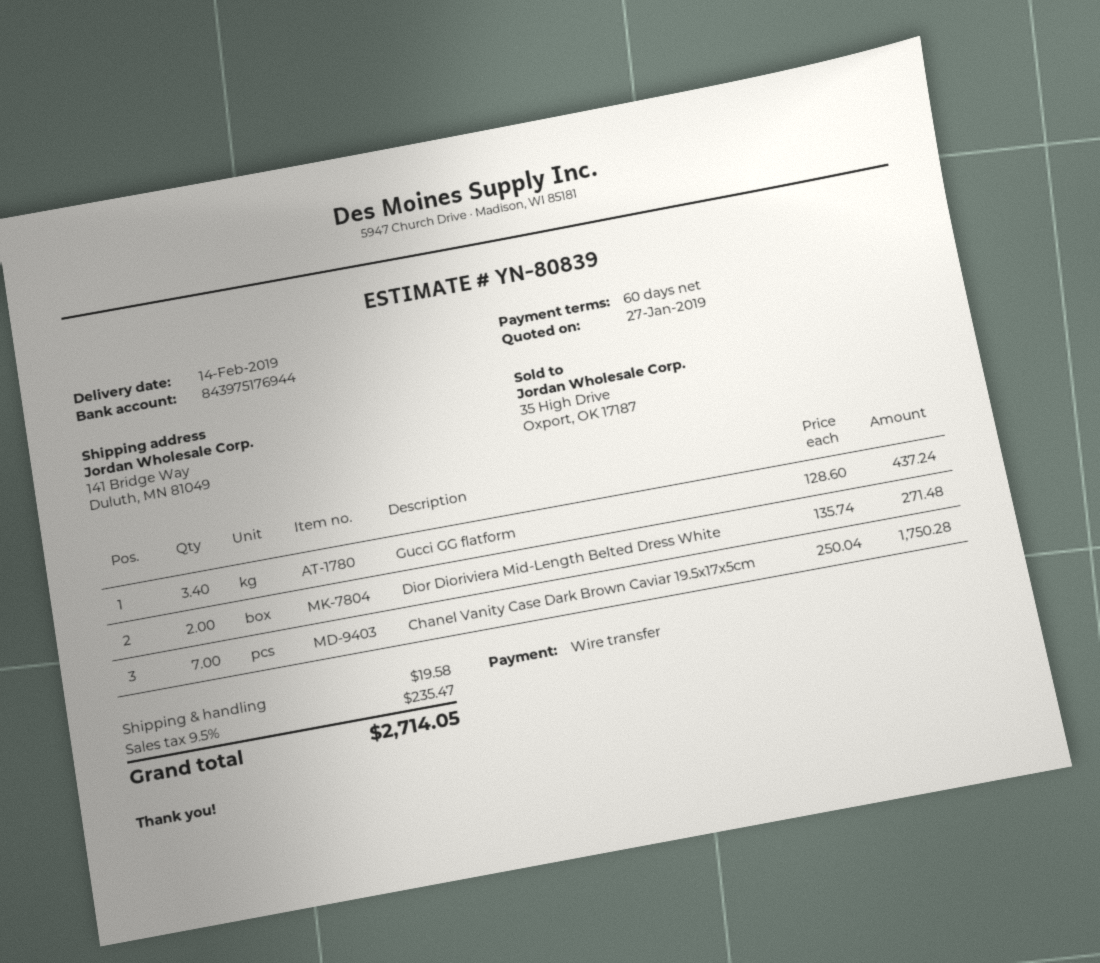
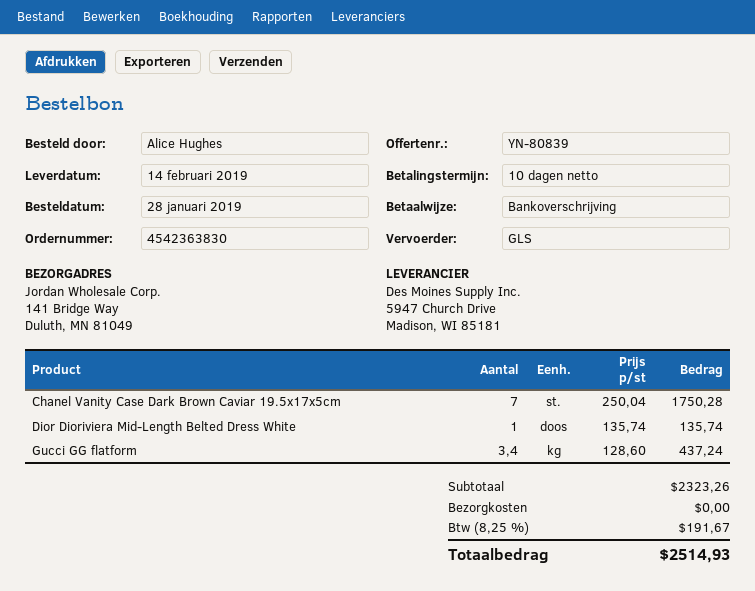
payment terms: 60 days -> 10 days
Dior Dioriviera Mid-Length Belted Dress White: 2 x 135.74 = 271.48 -> 1 x 135.74 = 135.74
shipping: 19.58 -> 0.00
tax: 9.5% = 235.47 -> 8.25% = 191.67
total: 2714.05 -> 2514.93

